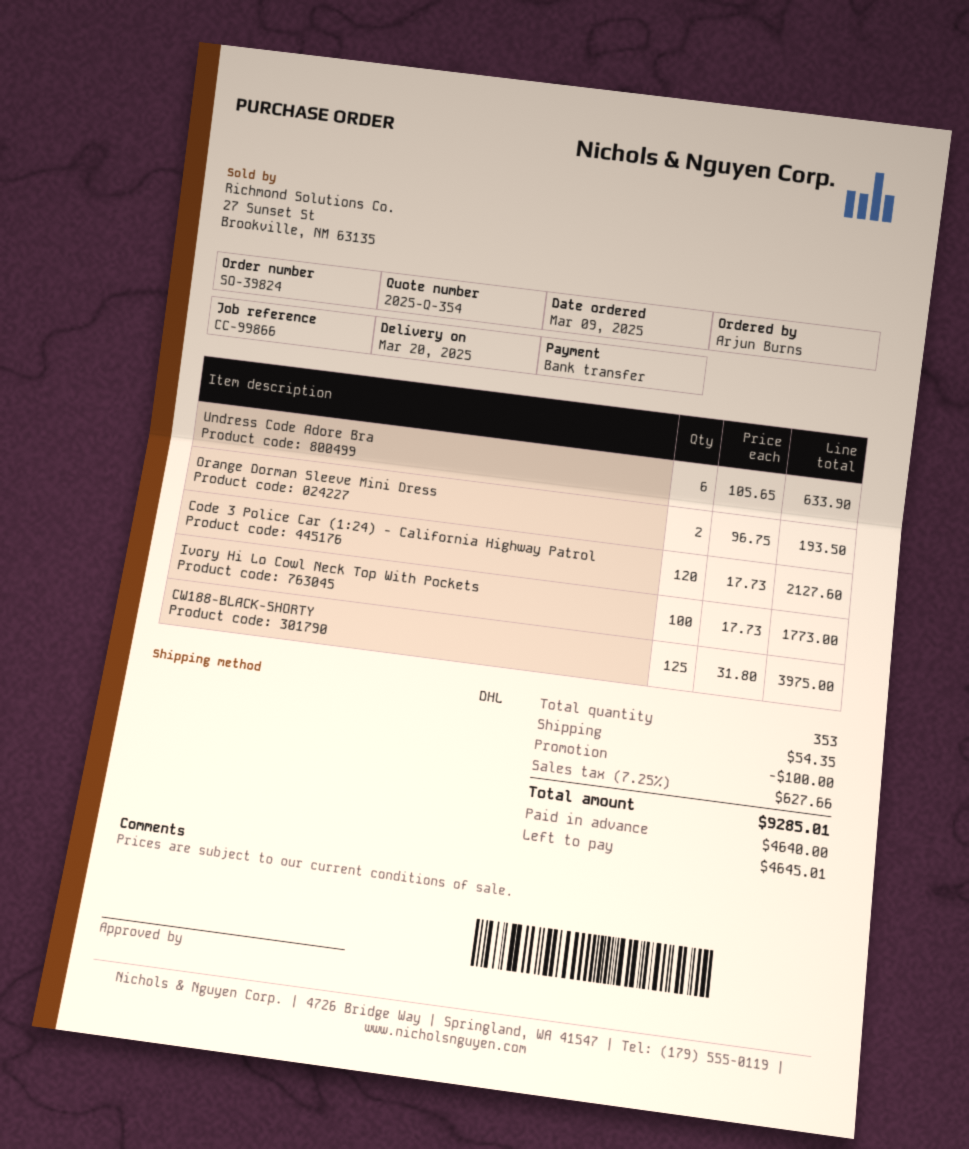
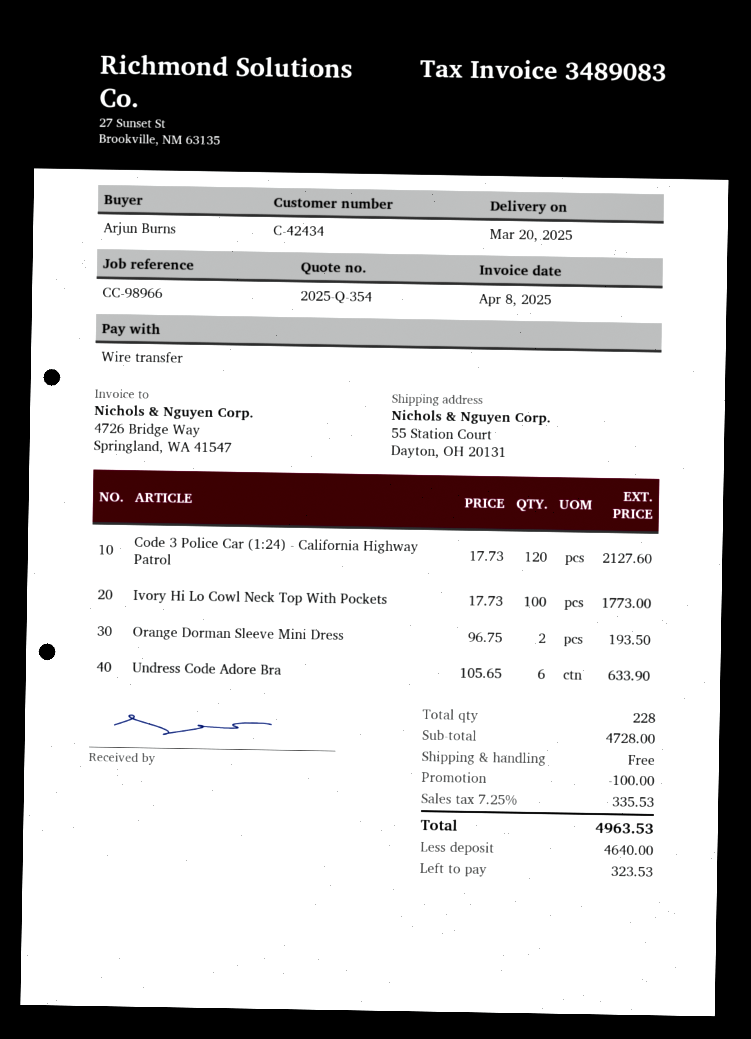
reference: CC-99866 -> CC-98966
CW188-BLACK-SHORTY: 125 x 31.80 = 3975.00 -> none
total quantity: 353 -> 228
shipping: 54.35 -> 0.00
tax: 7.25% = 627.66 -> 7.25% = 335.53
total: 9285.01 -> 4963.53
balance: 4645.01 -> 323.53

